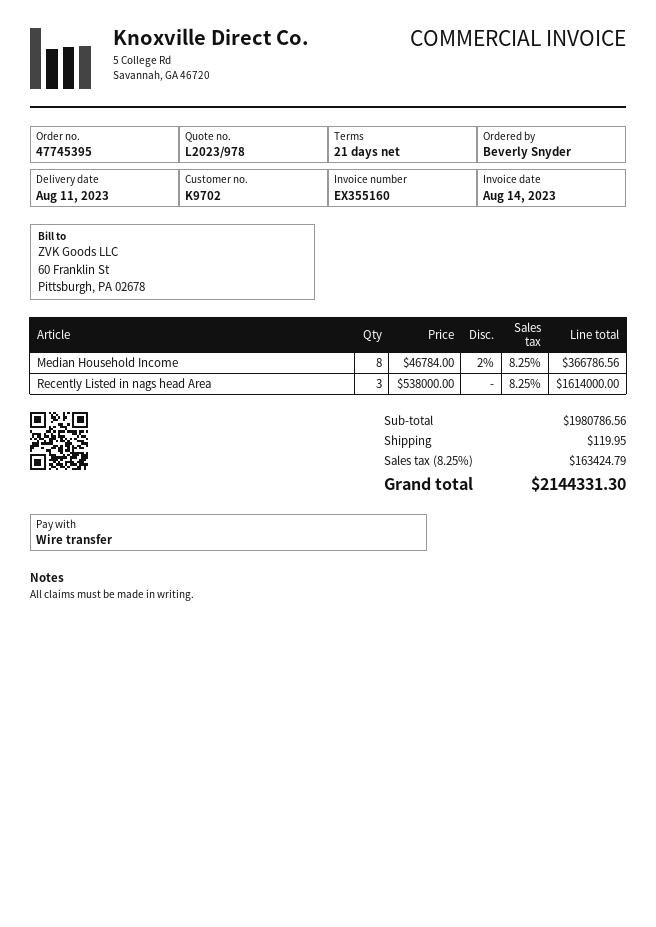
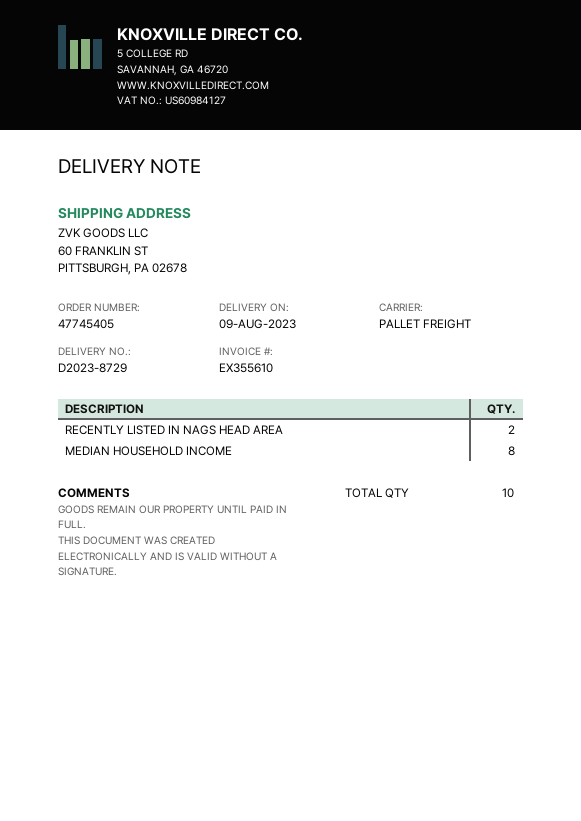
order number: 47745395 -> 47745405
delivery date: 2023-08-11 -> 2023-08-09
invoice number: EX355160 -> EX355610
Recently Listed in nags head Area: 3 -> 2

